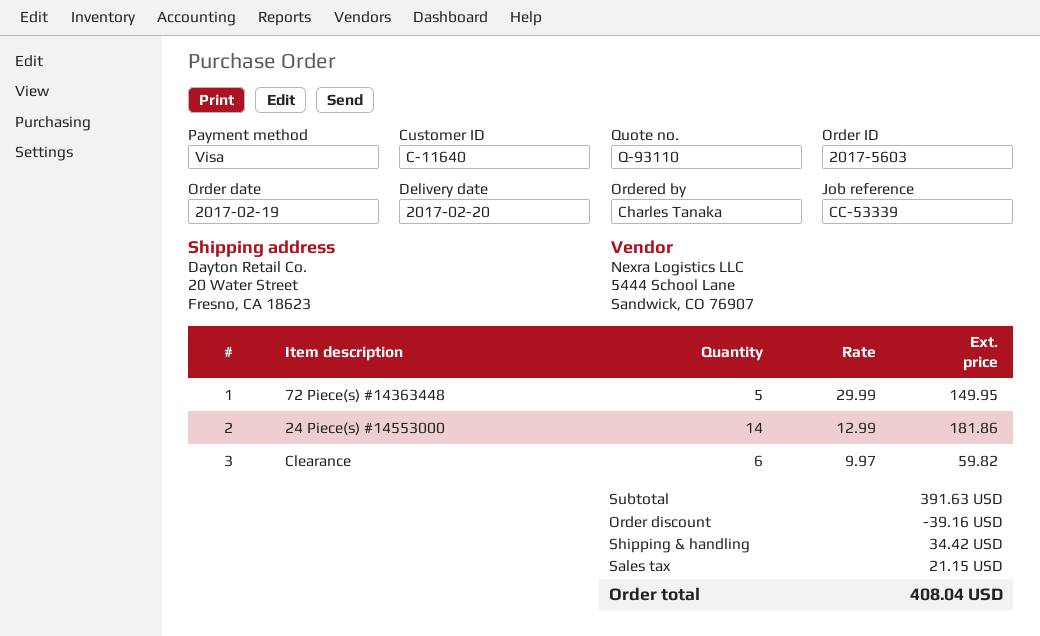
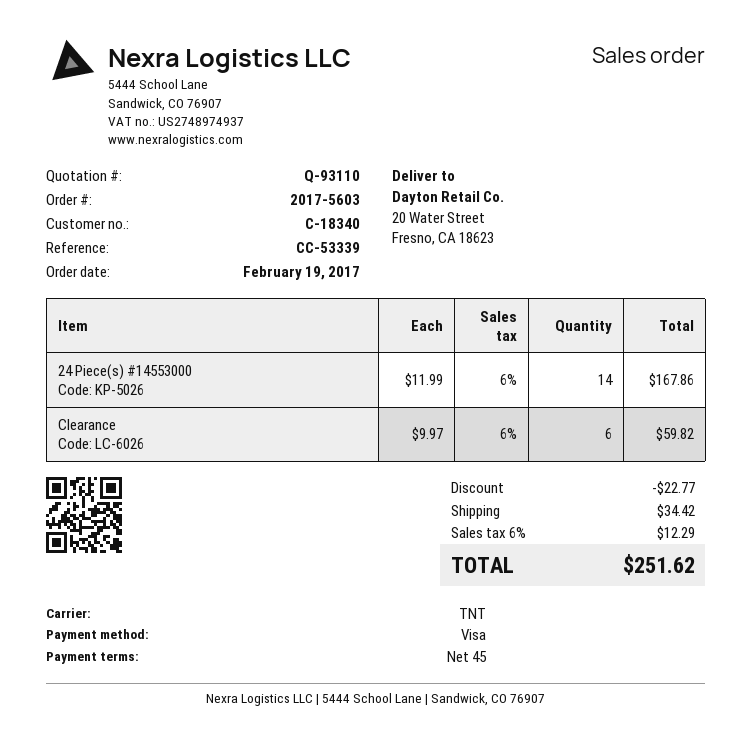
customer number: C-11640 -> C-18340
72 Piece(s) #14363448: 5 x 29.99 = 149.95 -> none
24 Piece(s) #14553000: 14 x 12.99 = 181.86 -> 14 x 11.99 = 167.86
discount: 39.16 -> 22.77
tax: 21.15 -> 12.29
total: 408.04 -> 251.62

